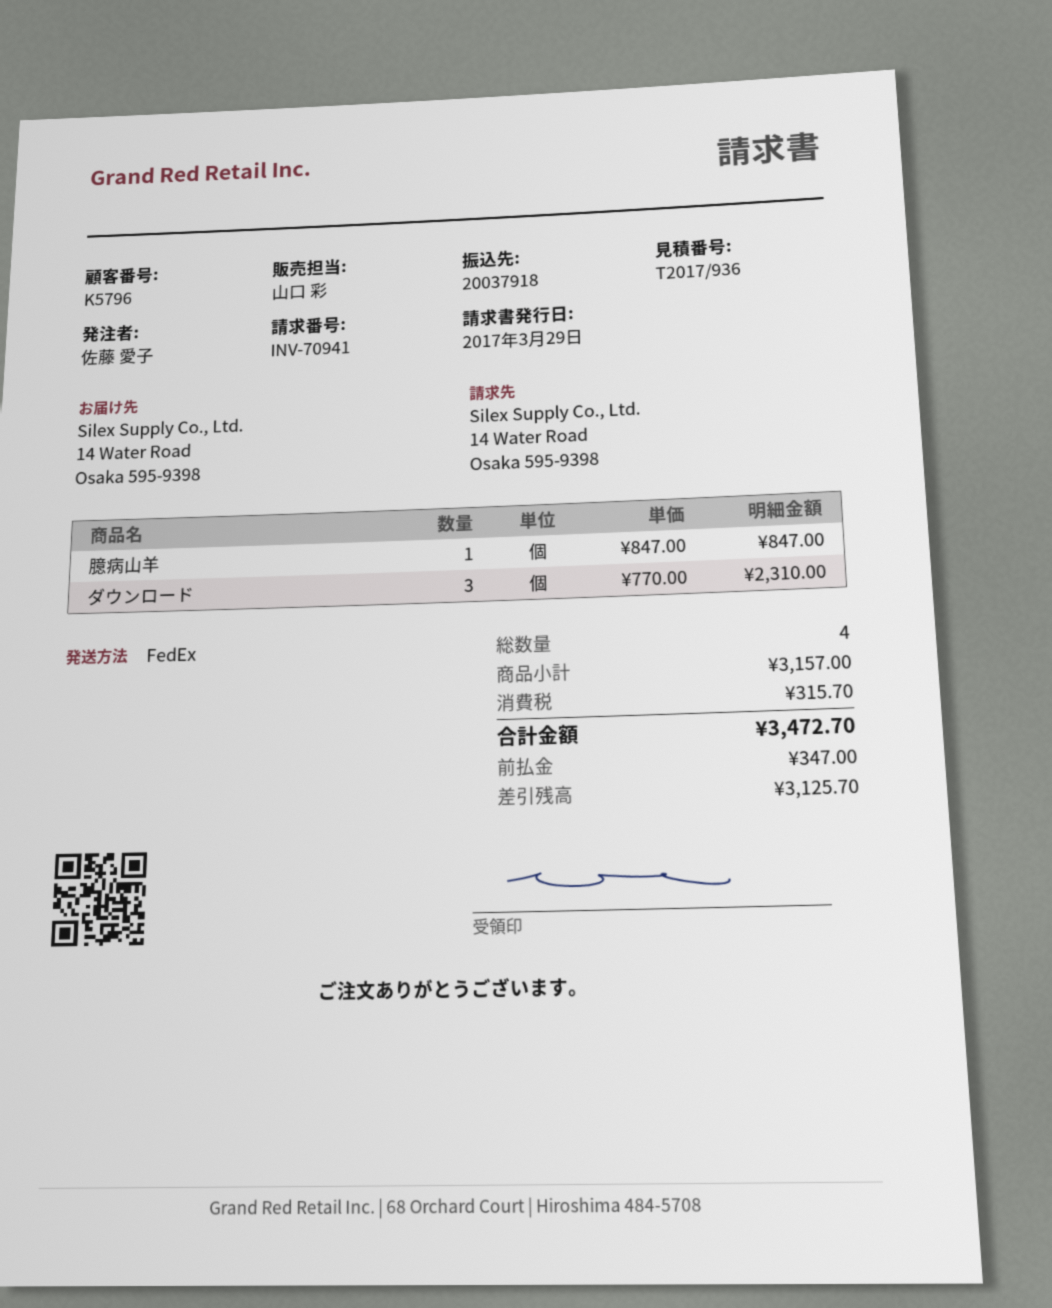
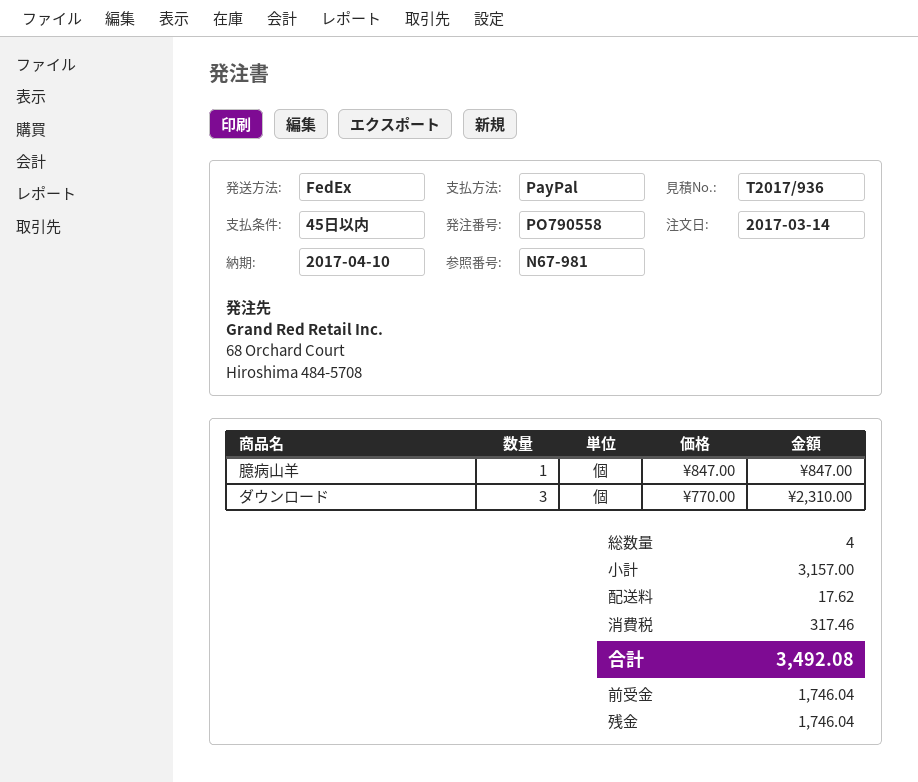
shipping: none -> 17.62
tax: 315.70 -> 317.46
total: 3472.70 -> 3492.08
deposit: 347.00 -> 1746.04
balance: 3125.70 -> 1746.04

